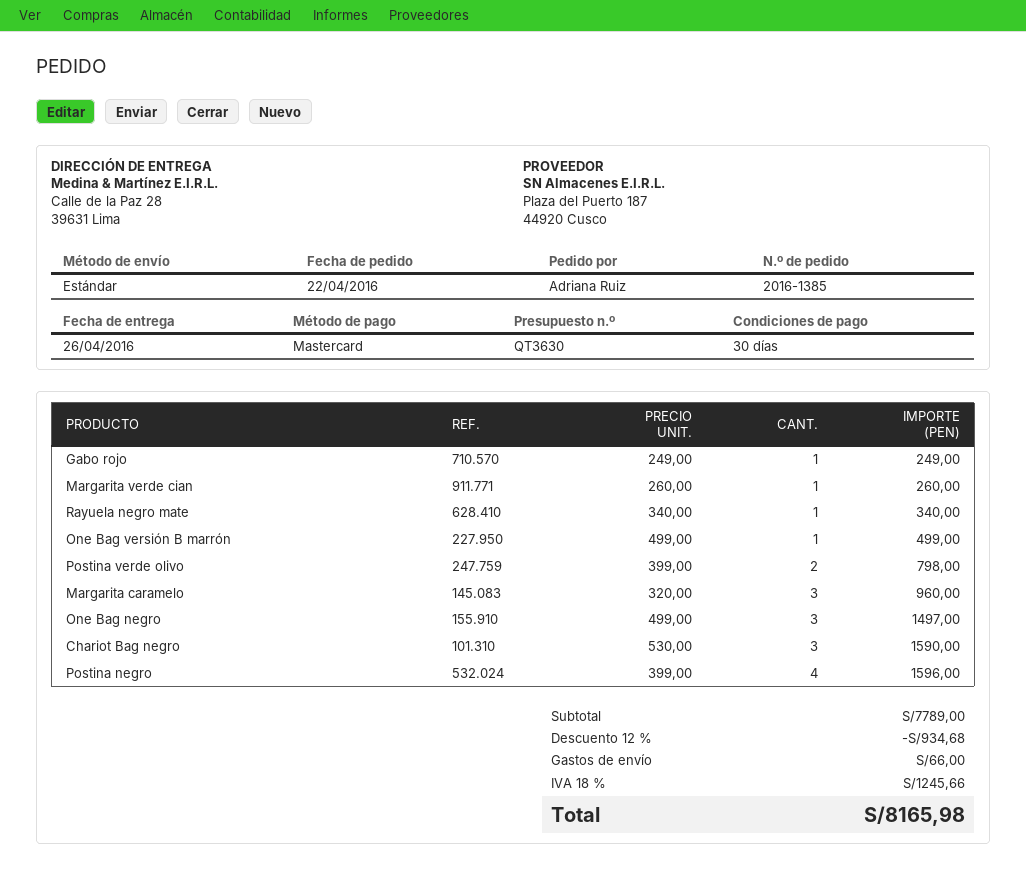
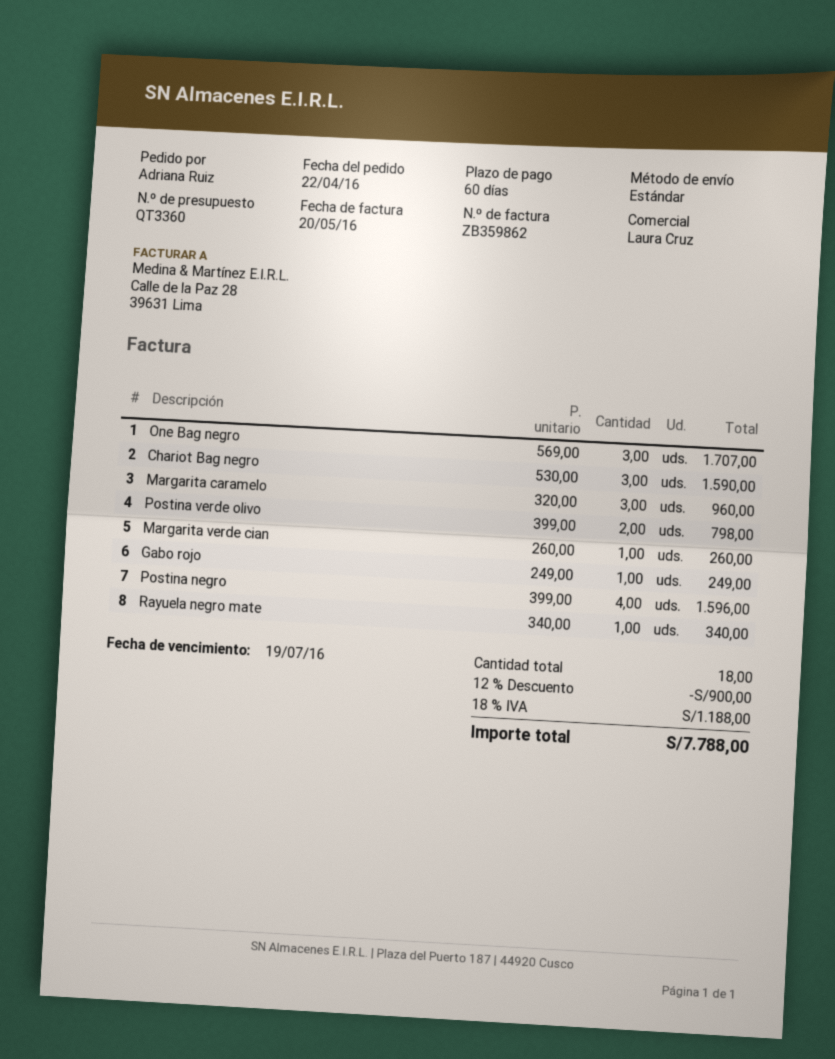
quote number: QT3630 -> QT3360
payment terms: 30 days -> 60 days
One Bag versión B marrón: 1 x 499.00 = 499.00 -> none
One Bag negro: 3 x 499.00 = 1497.00 -> 3 x 569.00 = 1707.00
discount: 12% = 934.68 -> 12% = 900.00
shipping: 66.00 -> none
tax: 18% = 1245.66 -> 18% = 1188.00
total: 8165.98 -> 7788.00

